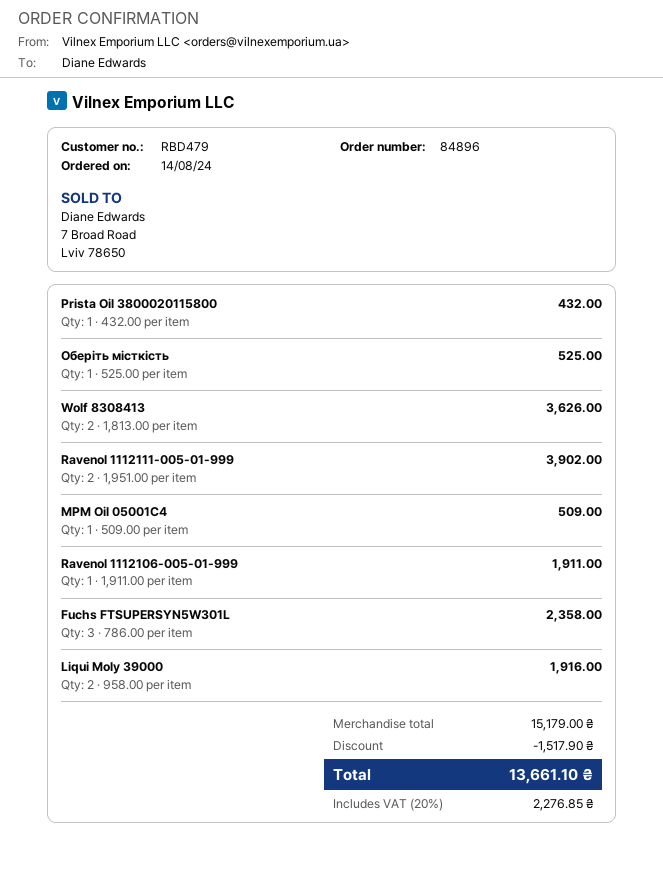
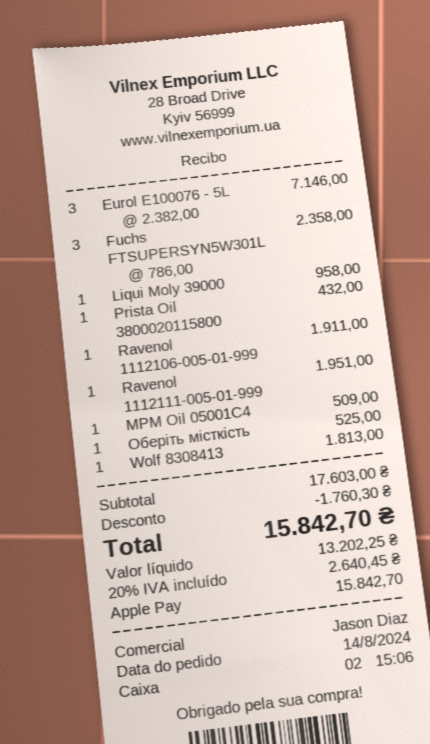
Wolf 8308413: 2 x 1813.00 = 3626.00 -> 1 x 1813.00 = 1813.00
Ravenol 1112111-005-01-999: 2 x 1951.00 = 3902.00 -> 1 x 1951.00 = 1951.00
Liqui Moly 39000: 2 x 958.00 = 1916.00 -> 1 x 958.00 = 958.00
Eurol E100076 - 5L: none -> 3 x 2382.00 = 7146.00
subtotal: 15179.00 -> 17603.00
discount: 1517.90 -> 1760.30
tax: 20% = 2276.85 -> 20% = 2640.45
total: 13661.10 -> 15842.70

